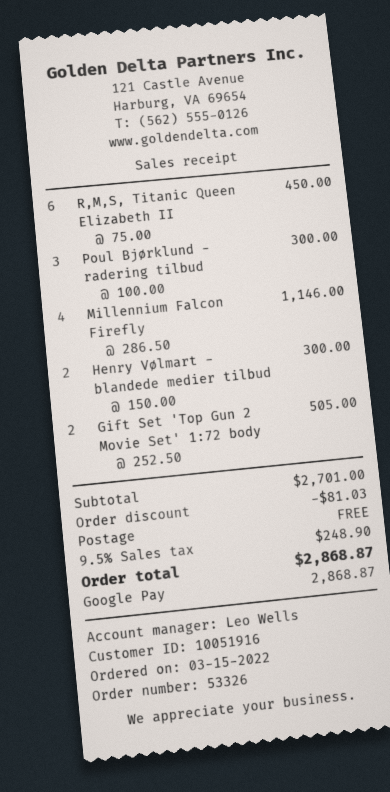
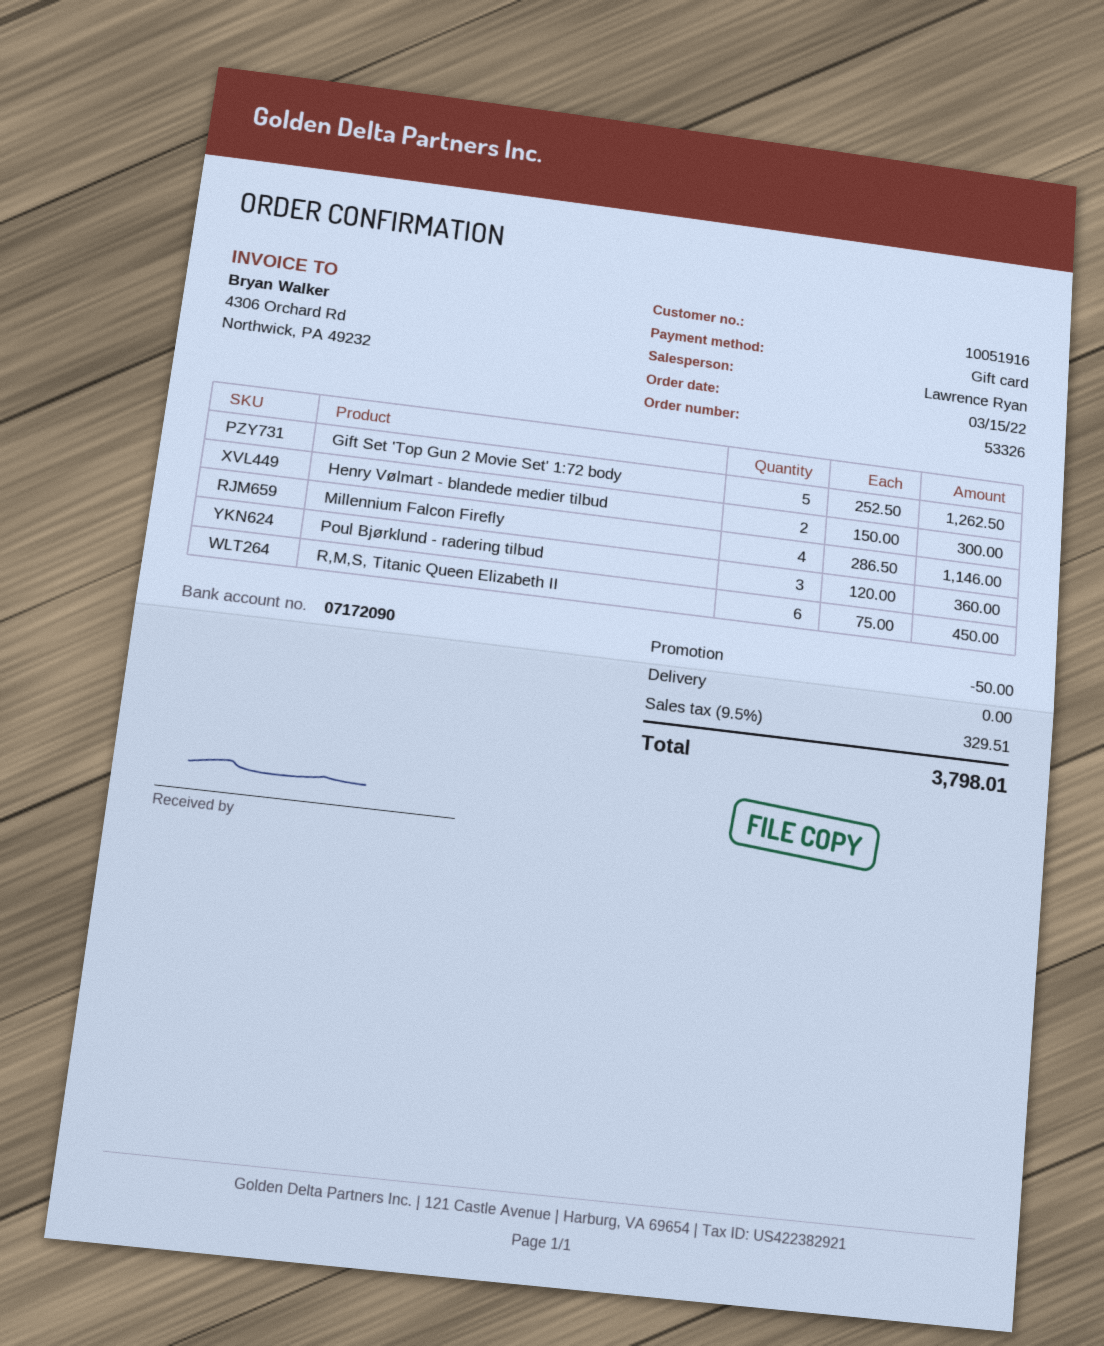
sales rep: Leo Wells -> Lawrence Ryan
payment method: Google Pay -> gift card
Poul Bjørklund - radering tilbud: 3 x 100.00 = 300.00 -> 3 x 120.00 = 360.00
Gift Set 'Top Gun 2 Movie Set' 1:72 body: 2 x 252.50 = 505.00 -> 5 x 252.50 = 1262.50
discount: 81.03 -> 50.00
tax: 9.5% = 248.90 -> 9.5% = 329.51
total: 2868.87 -> 3798.01

